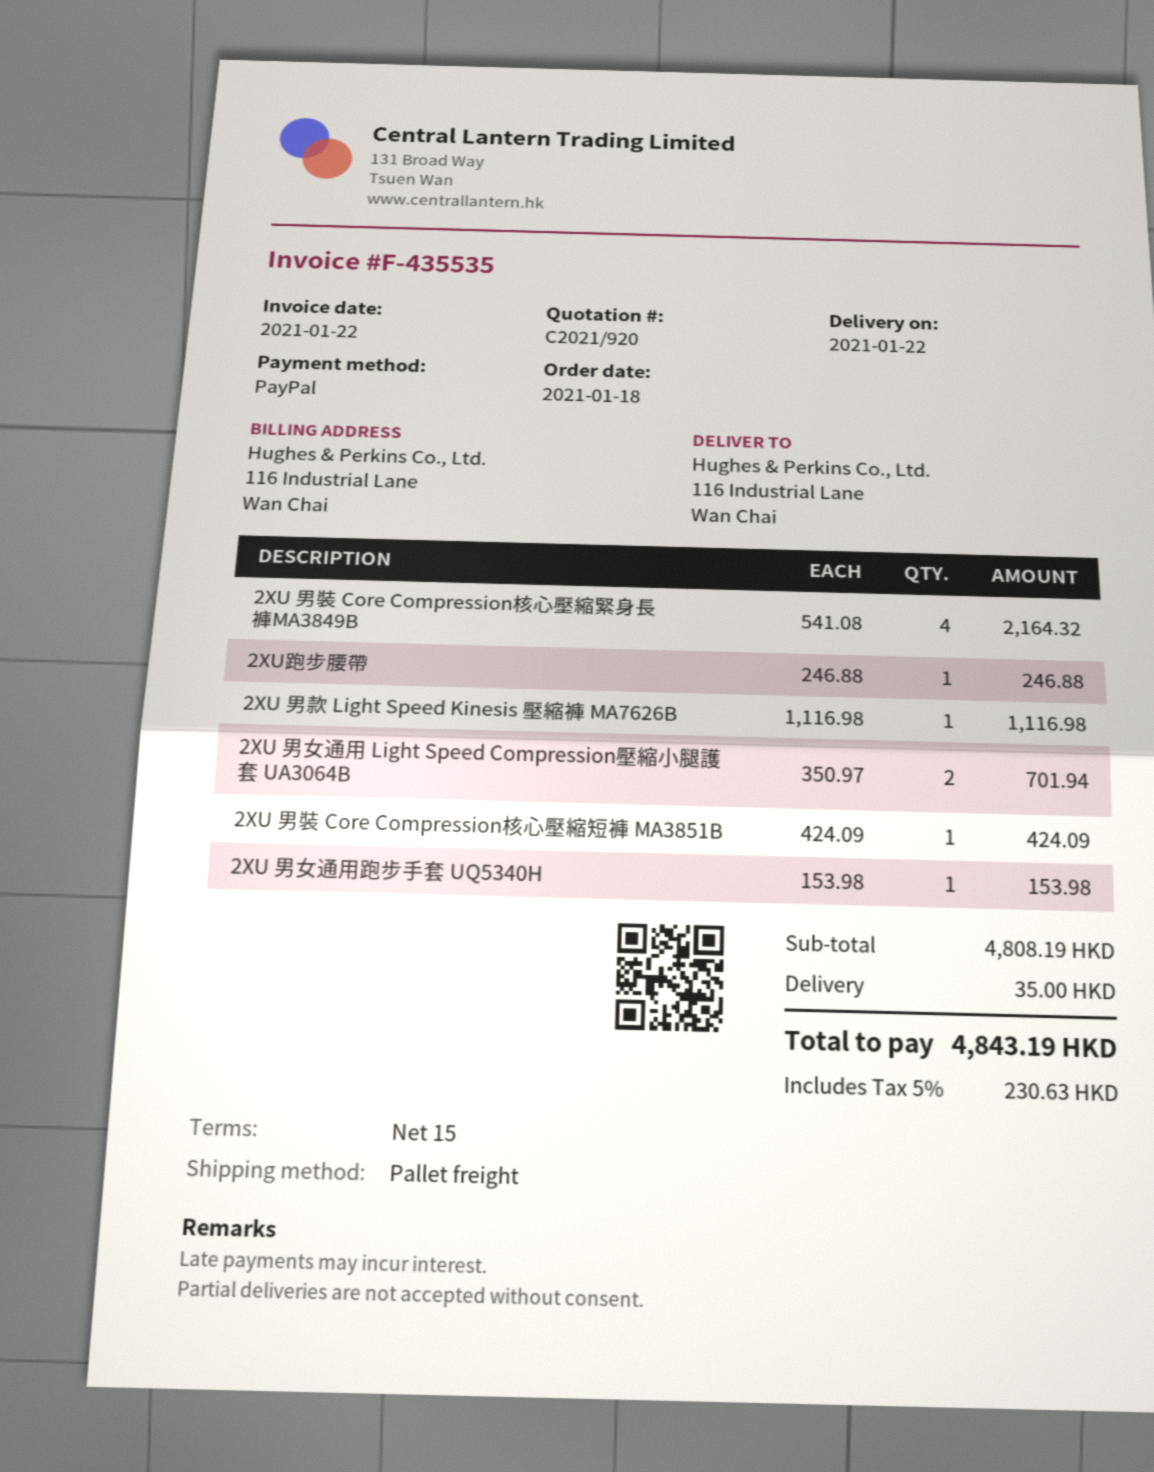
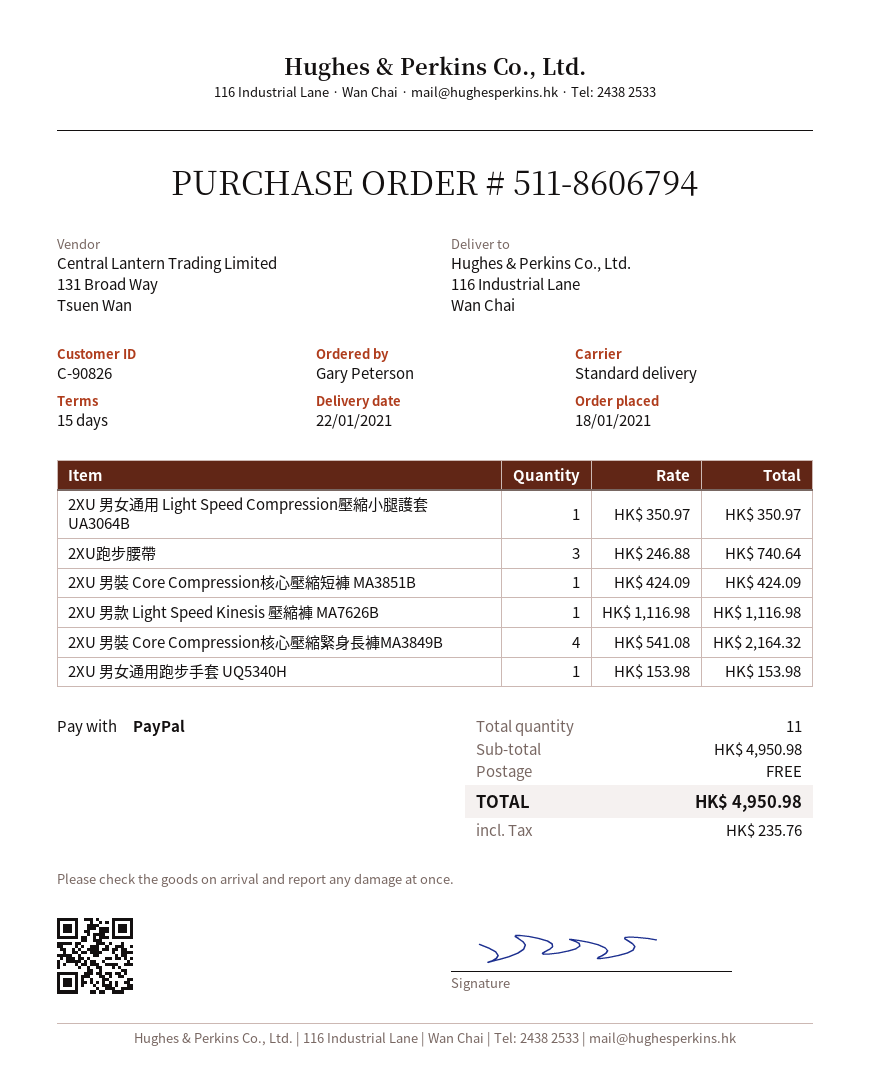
shipping method: pallet freight -> standard
2XU跑步腰帶: 1 x 246.88 = 246.88 -> 3 x 246.88 = 740.64
2XU 男女通用 Light Speed Compression壓縮小腿護套 UA3064B: 2 x 350.97 = 701.94 -> 1 x 350.97 = 350.97
subtotal: 4808.19 -> 4950.98
shipping: 35.00 -> 0.00
tax: 230.63 -> 235.76
total: 4843.19 -> 4950.98

